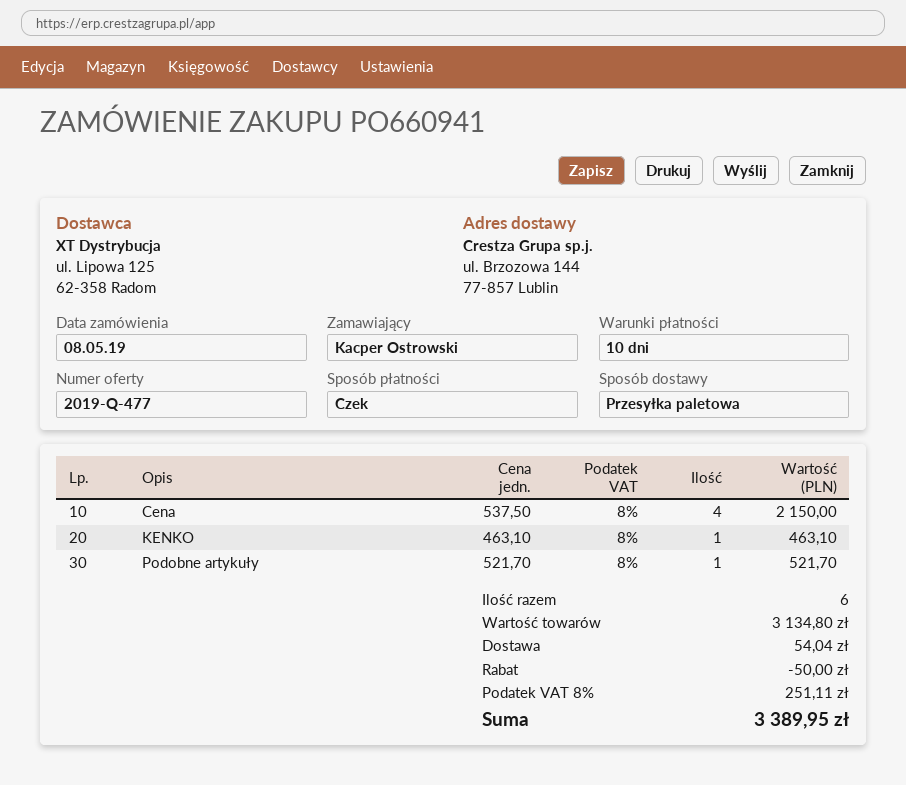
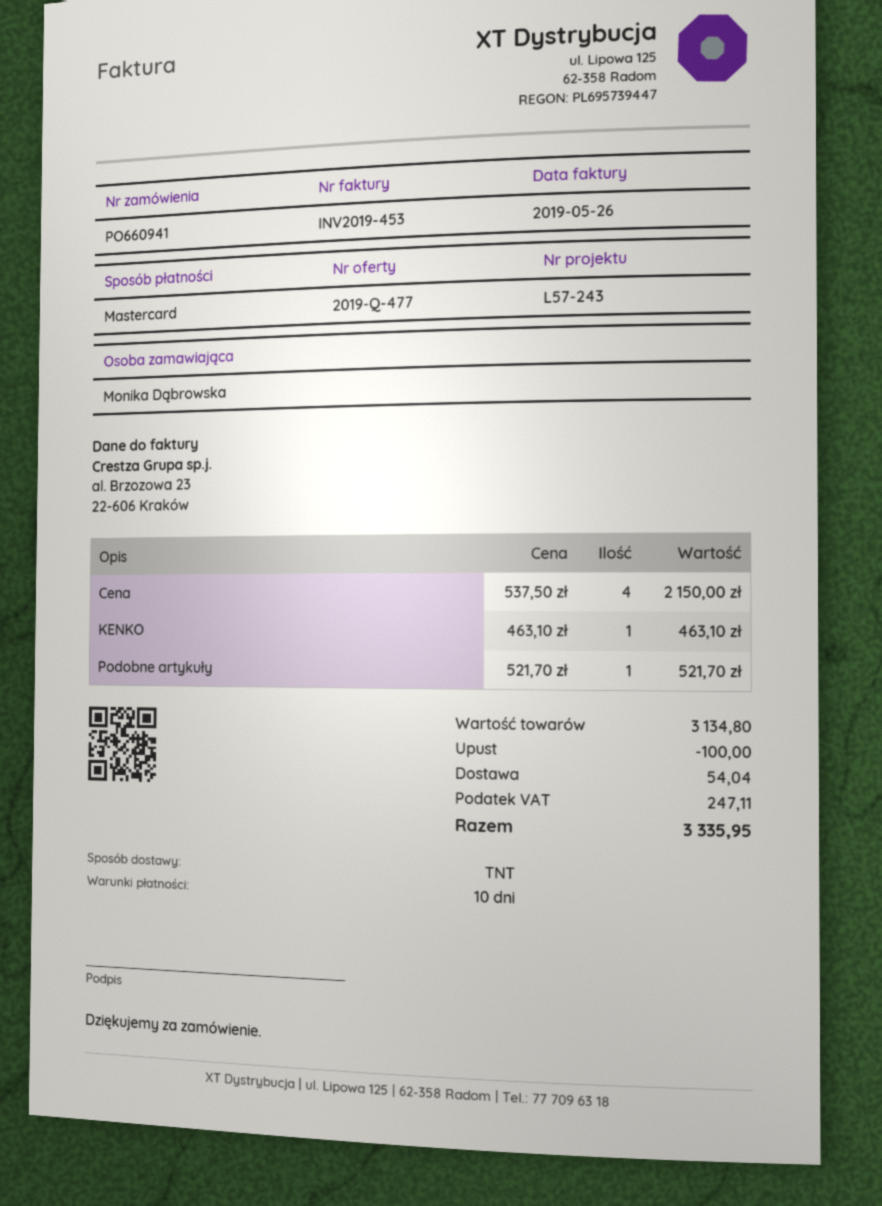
ordered by: Kacper Ostrowski -> Monika Dąbrowska
payment method: cheque -> Mastercard
shipping method: pallet freight -> TNT
discount: 50.00 -> 100.00
tax: 251.11 -> 247.11
total: 3389.95 -> 3335.95

